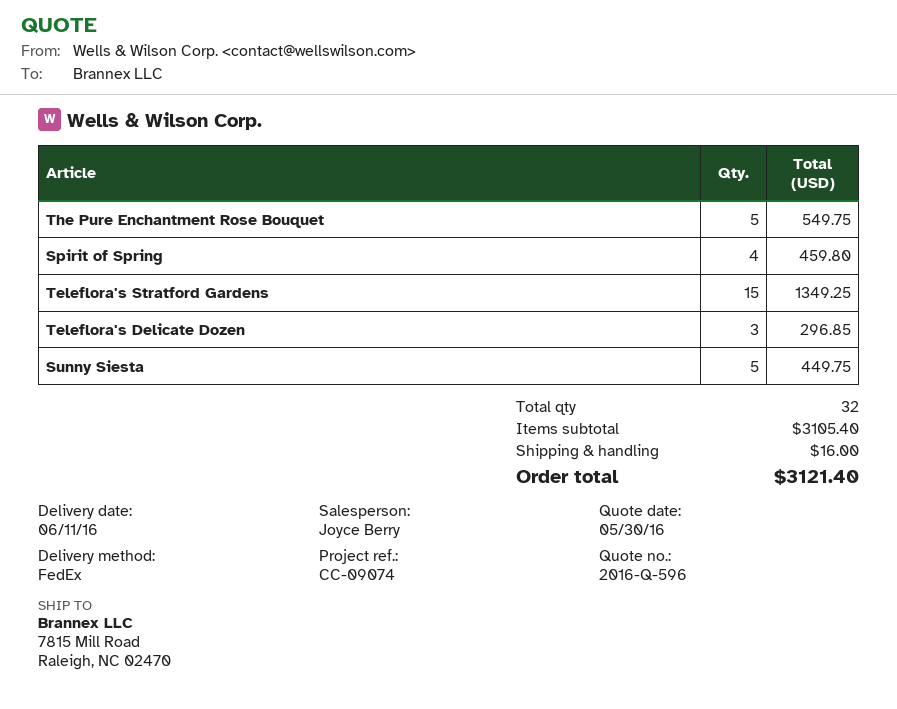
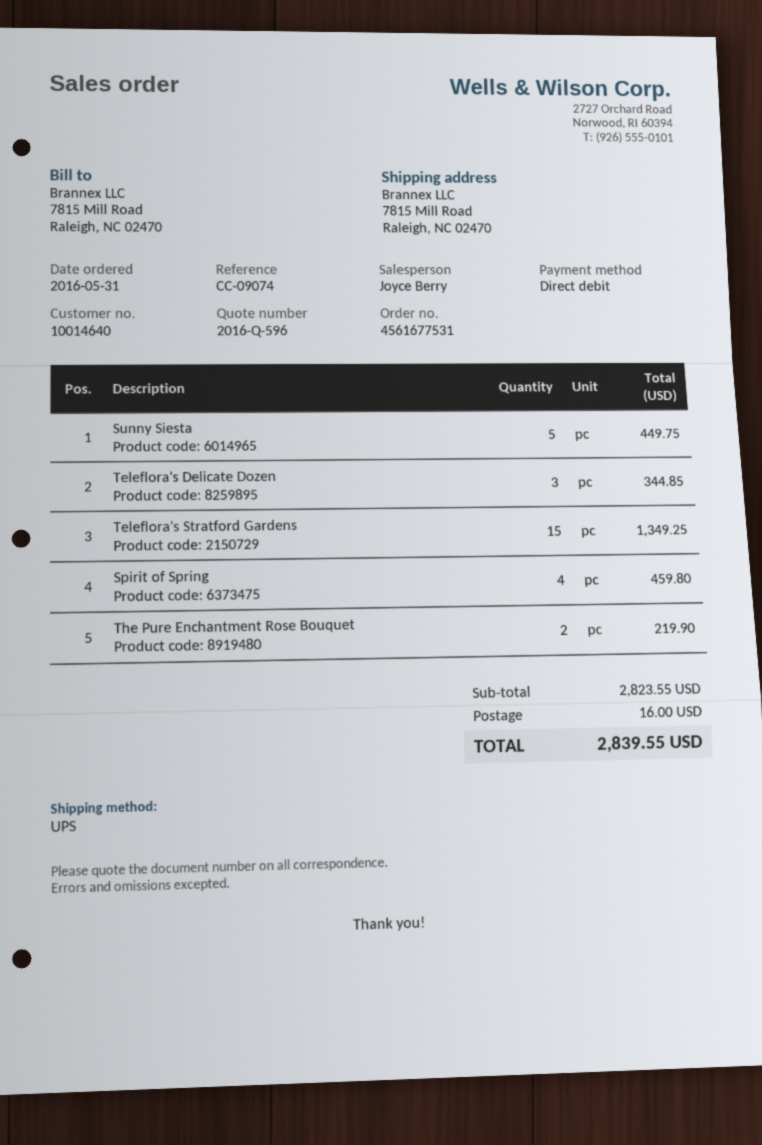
shipping method: FedEx -> UPS
The Pure Enchantment Rose Bouquet: 5 for 549.75 -> 2 for 219.90
Teleflora's Delicate Dozen: 3 for 296.85 -> 3 for 344.85
subtotal: 3105.40 -> 2823.55
total: 3121.40 -> 2839.55

